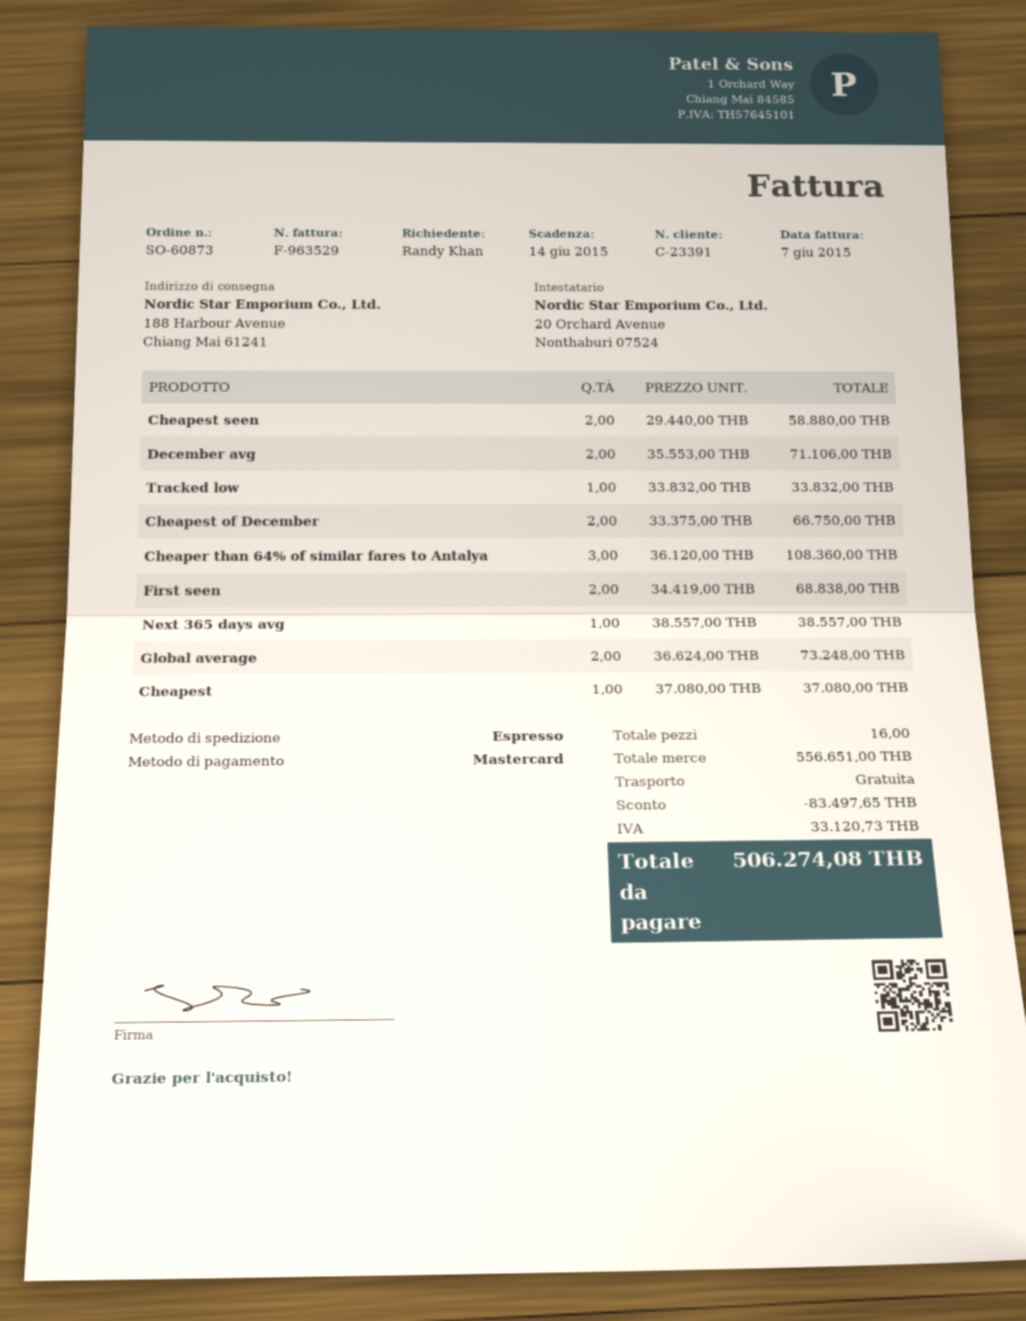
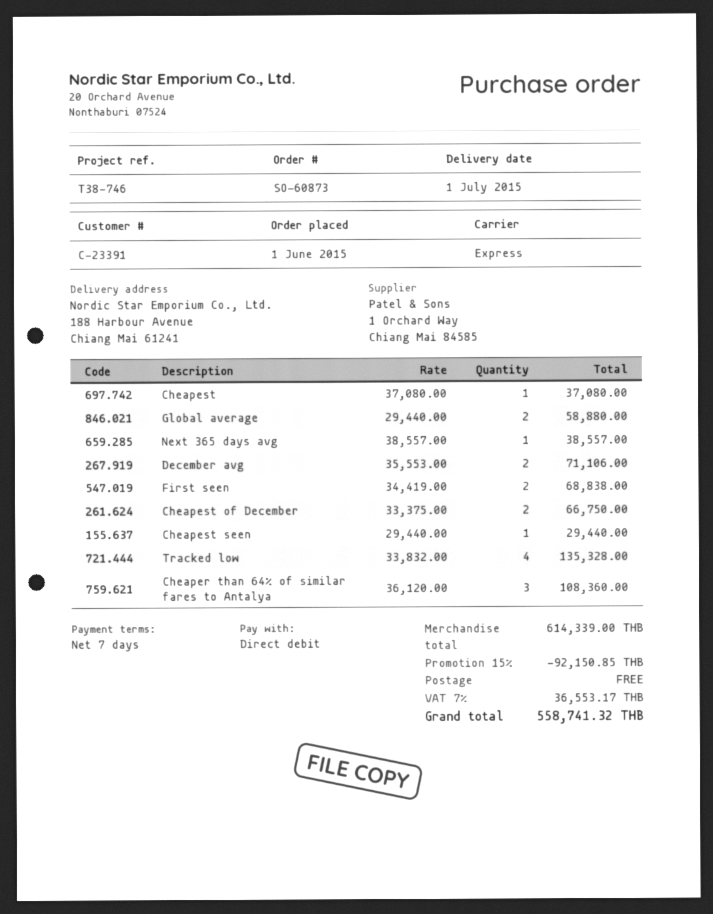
payment method: Mastercard -> direct debit
Cheapest seen: 2 x 29440.00 = 58880.00 -> 1 x 29440.00 = 29440.00
Tracked low: 1 x 33832.00 = 33832.00 -> 4 x 33832.00 = 135328.00
Global average: 2 x 36624.00 = 73248.00 -> 2 x 29440.00 = 58880.00
subtotal: 556651.00 -> 614339.00
discount: 83497.65 -> 92150.85
tax: 33120.73 -> 36553.17
total: 506274.08 -> 558741.32

